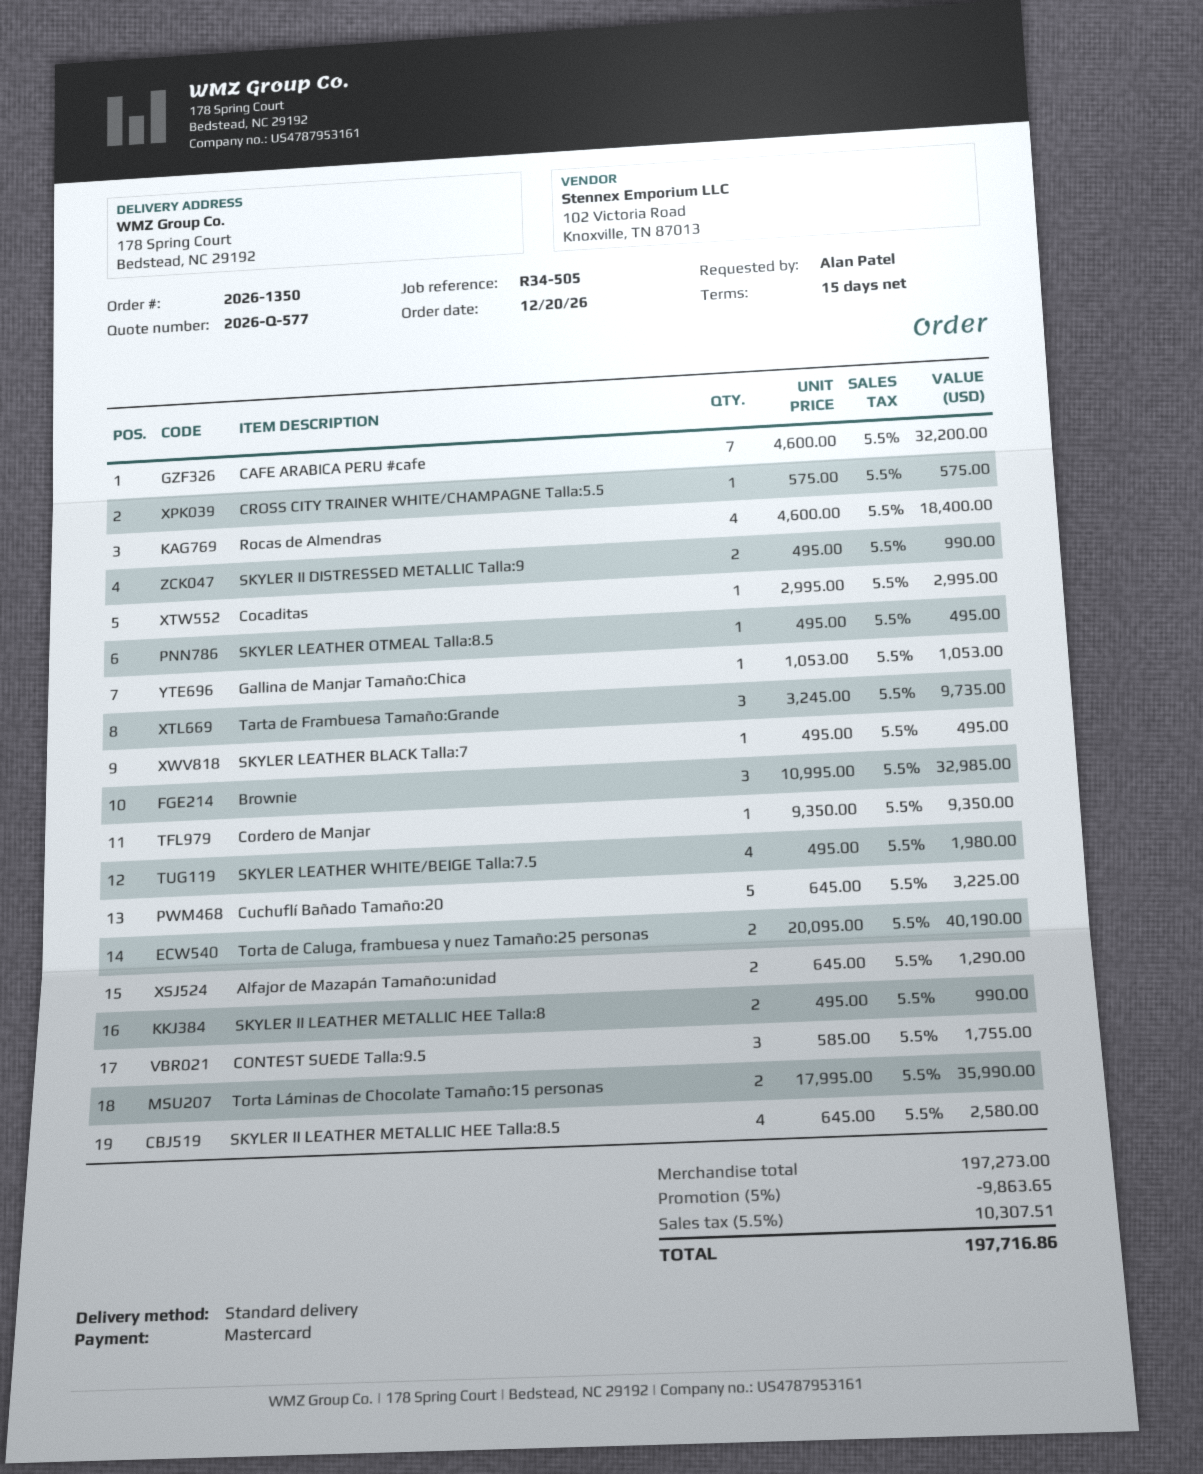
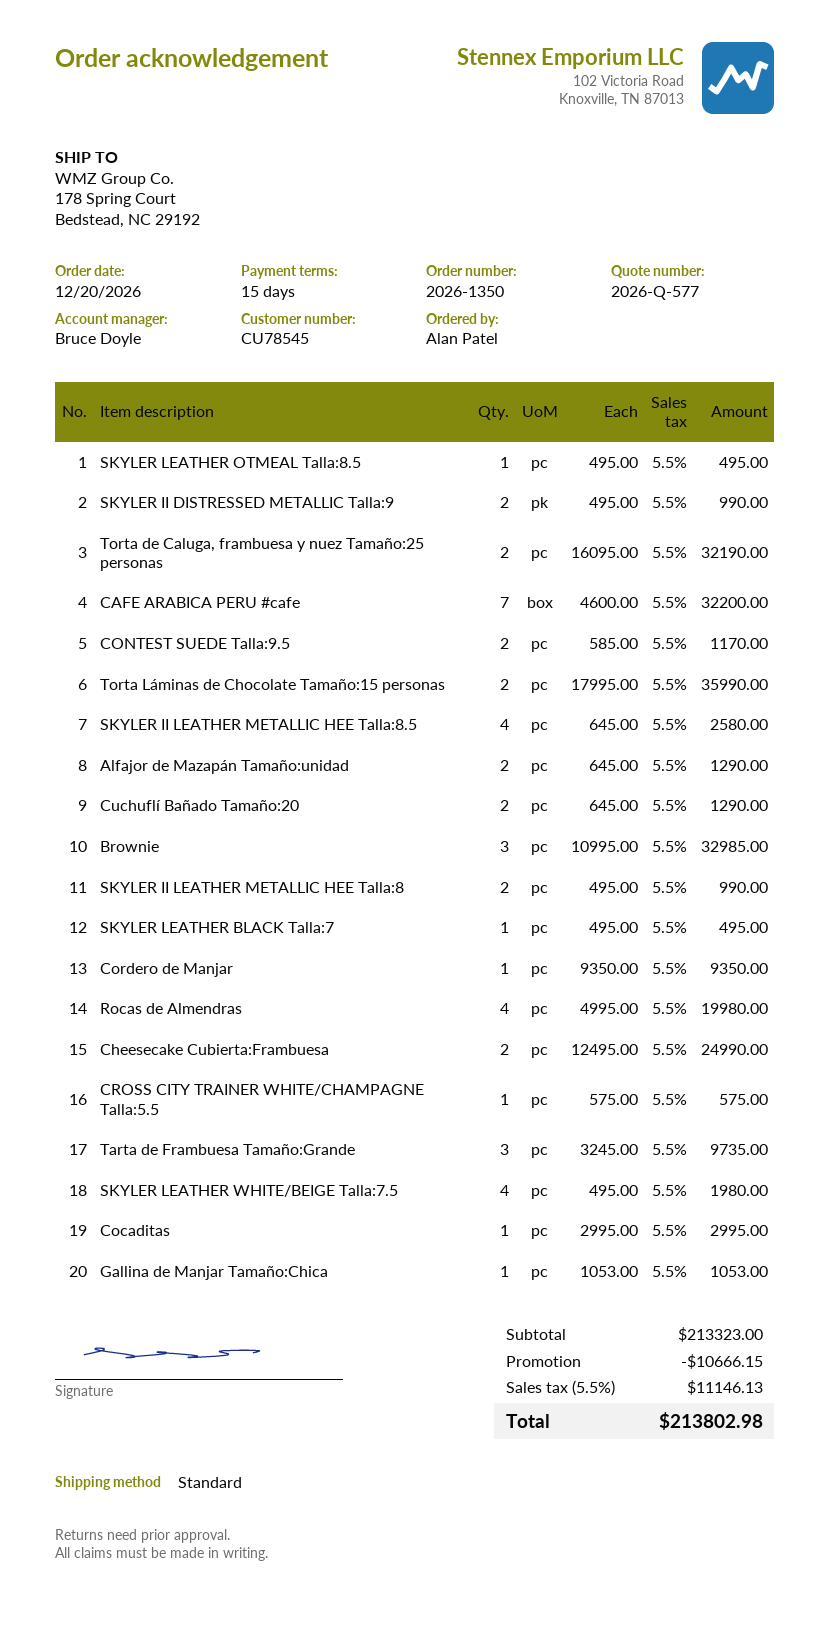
Rocas de Almendras: 4 x 4600.00 = 18400.00 -> 4 x 4995.00 = 19980.00
Cuchuflí Bañado Tamaño:20: 5 x 645.00 = 3225.00 -> 2 x 645.00 = 1290.00
Torta de Caluga, frambuesa y nuez Tamaño:25 personas: 2 x 20095.00 = 40190.00 -> 2 x 16095.00 = 32190.00
CONTEST SUEDE Talla:9.5: 3 x 585.00 = 1755.00 -> 2 x 585.00 = 1170.00
Cheesecake Cubierta:Frambuesa: none -> 2 x 12495.00 = 24990.00
subtotal: 197273.00 -> 213323.00
discount: 9863.65 -> 10666.15
tax: 5.5% = 10307.51 -> 5.5% = 11146.13
total: 197716.86 -> 213802.98

